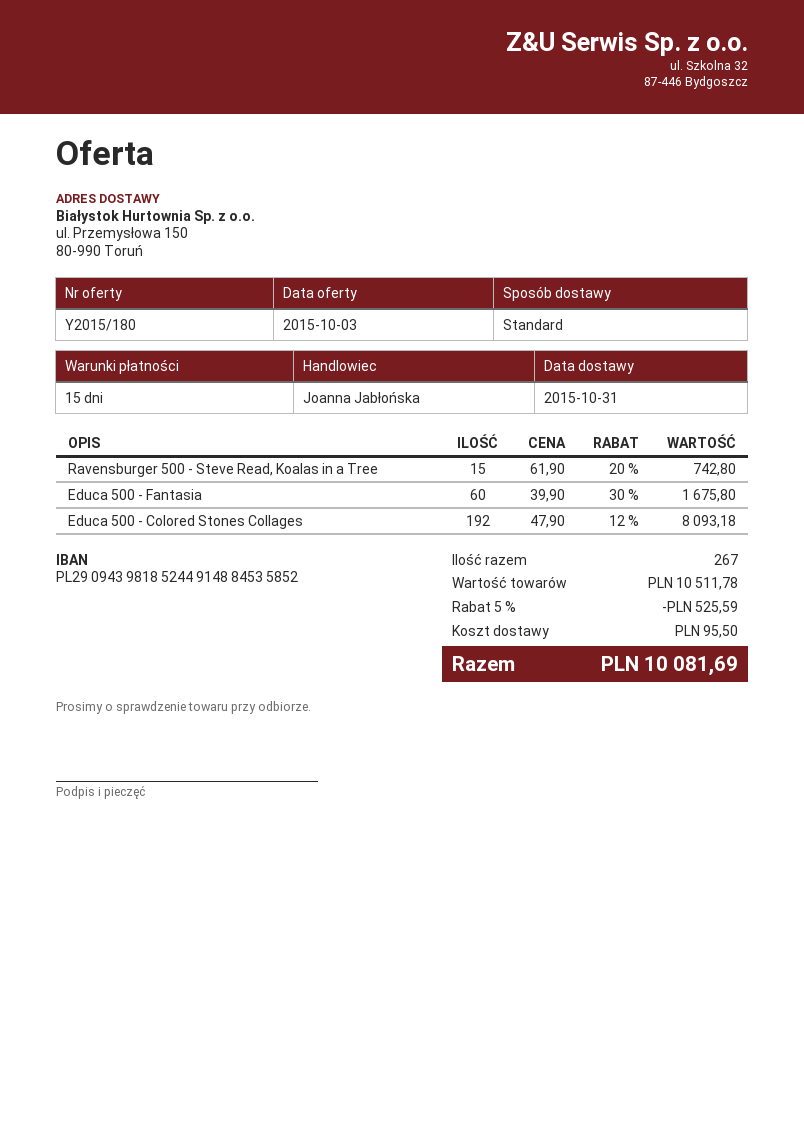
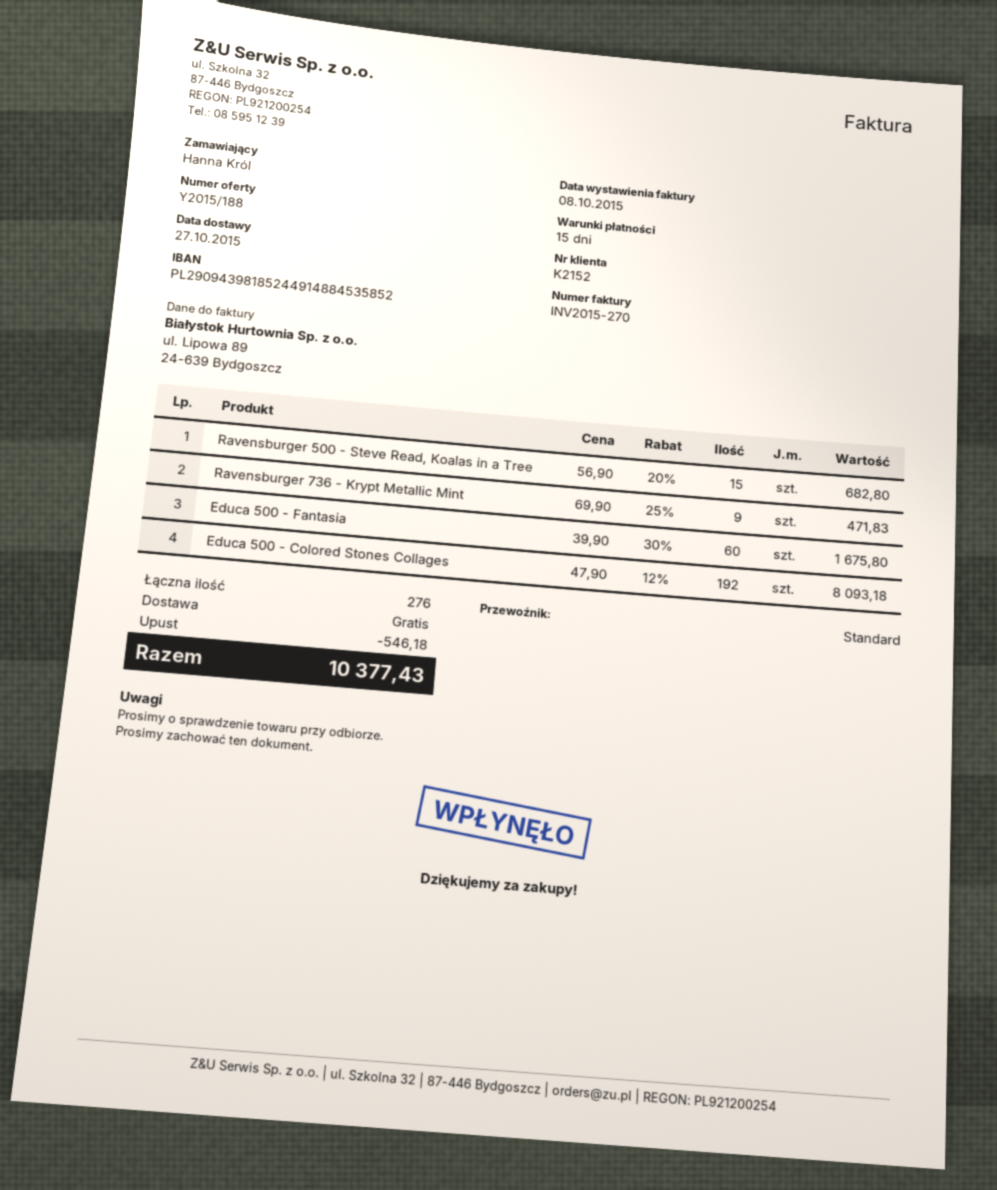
quote number: Y2015/180 -> Y2015/188
delivery date: 2015-10-31 -> 2015-10-27
Ravensburger 500 - Steve Read, Koalas in a Tree: 15 x 61.90 - 20% = 742.80 -> 15 x 56.90 - 20% = 682.80
Ravensburger 736 - Krypt Metallic Mint: none -> 9 x 69.90 - 25% = 471.83
total quantity: 267 -> 276
discount: 525.59 -> 546.18
shipping: 95.50 -> 0.00
total: 10081.69 -> 10377.43

